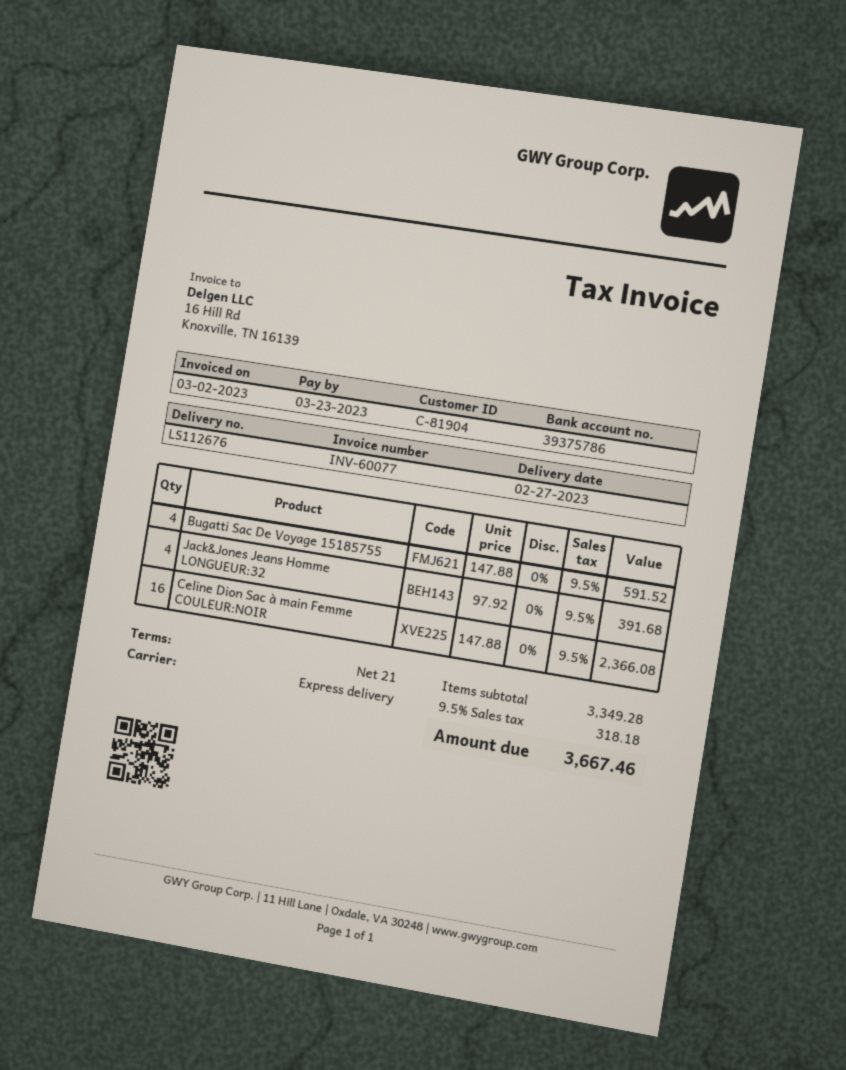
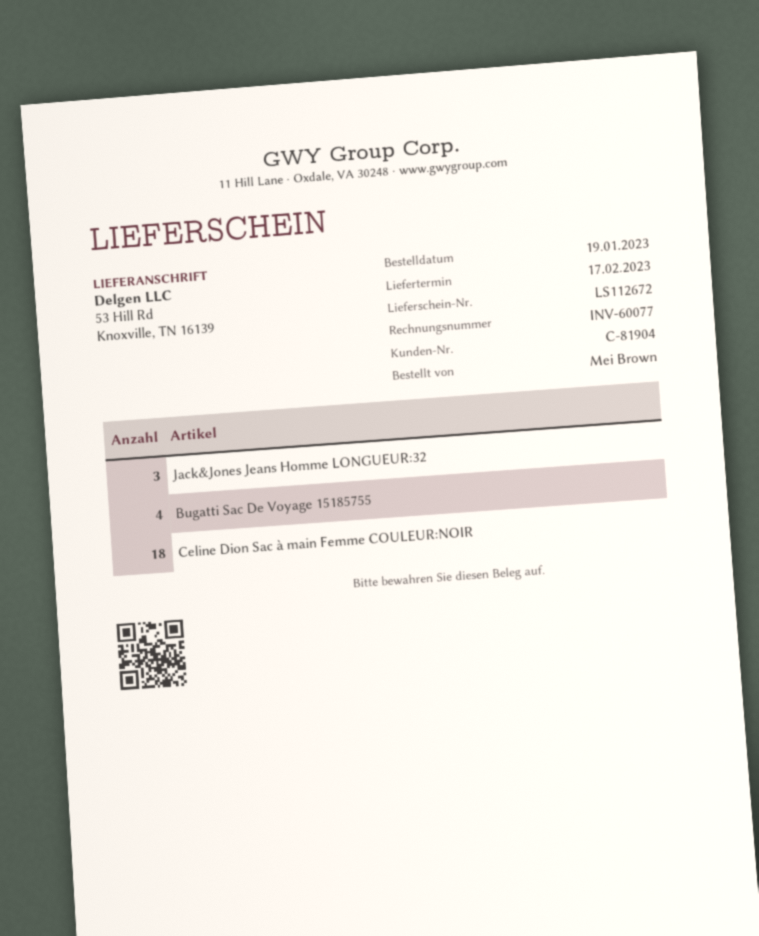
delivery note number: LS112676 -> LS112672
delivery date: 2023-02-27 -> 2023-02-17
Jack&Jones Jeans Homme LONGUEUR:32: 4 -> 3
Celine Dion Sac à main Femme COULEUR:NOIR: 16 -> 18

